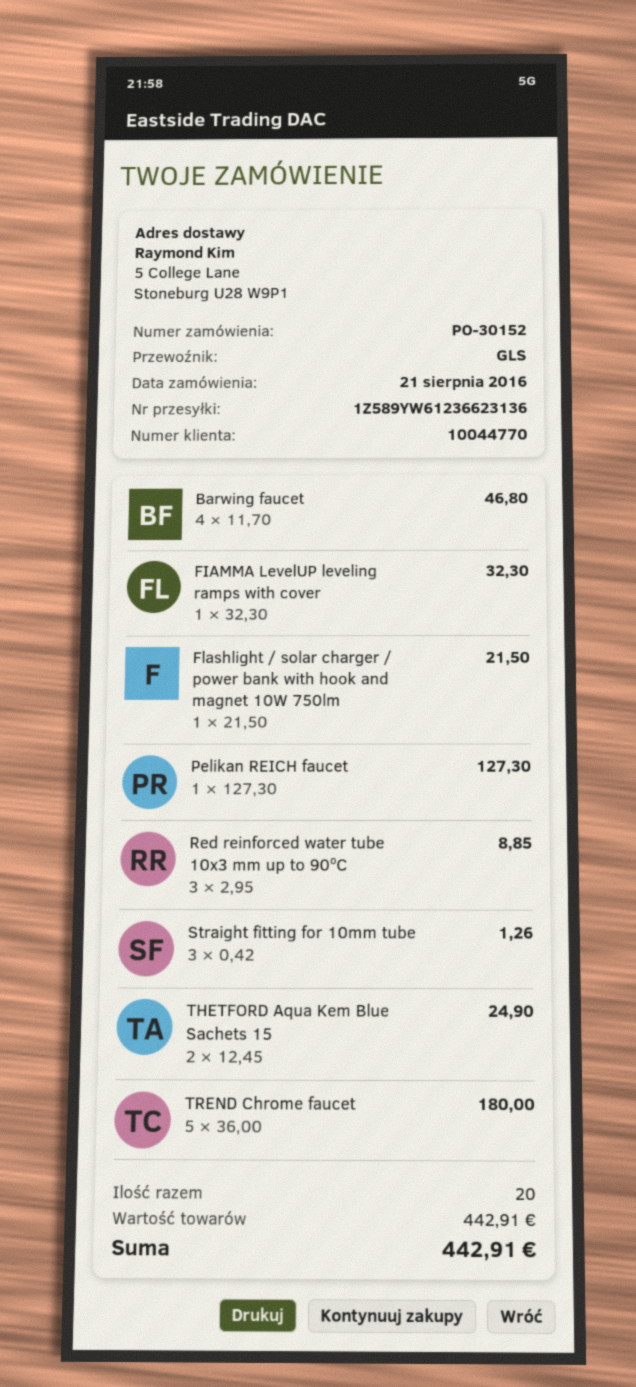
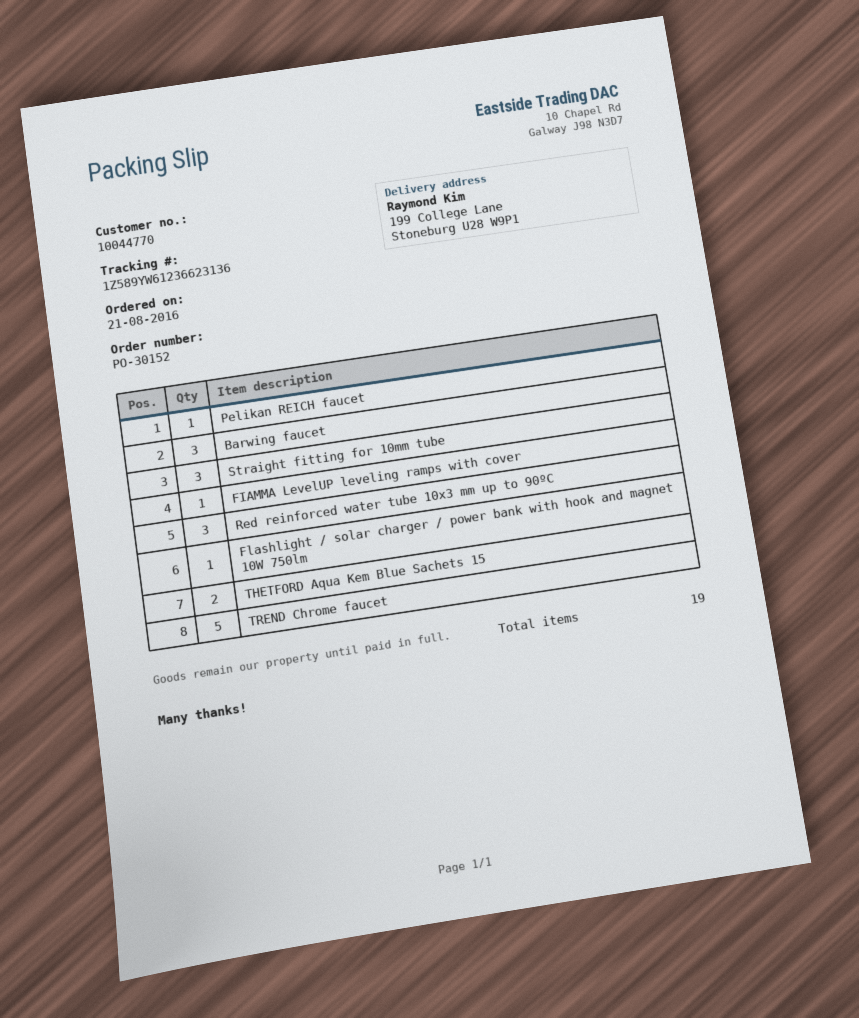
ship to: 5 College Lane, Stoneburg U28 W9P1 -> 199 College Lane, Stoneburg U28 W9P1
Barwing faucet: 4 -> 3
total quantity: 20 -> 19

